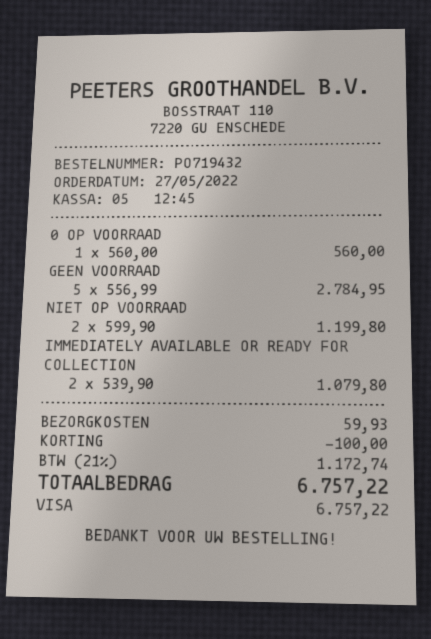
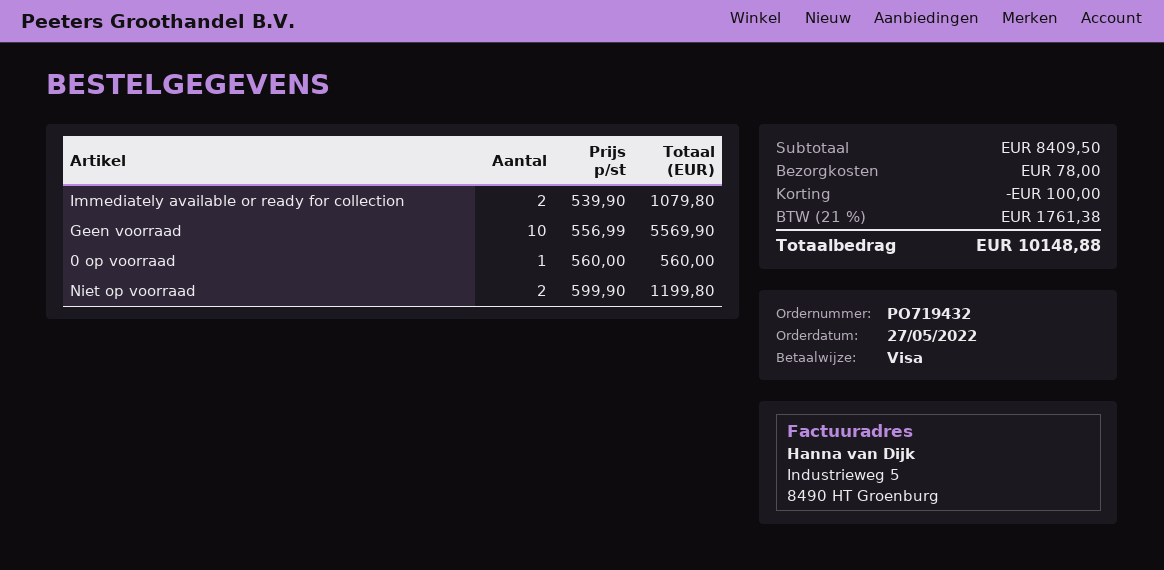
GEEN VOORRAAD: 5 x 556.99 = 2784.95 -> 10 x 556.99 = 5569.90
shipping: 59.93 -> 78.00
tax: 21% = 1172.74 -> 21% = 1761.38
total: 6757.22 -> 10148.88

